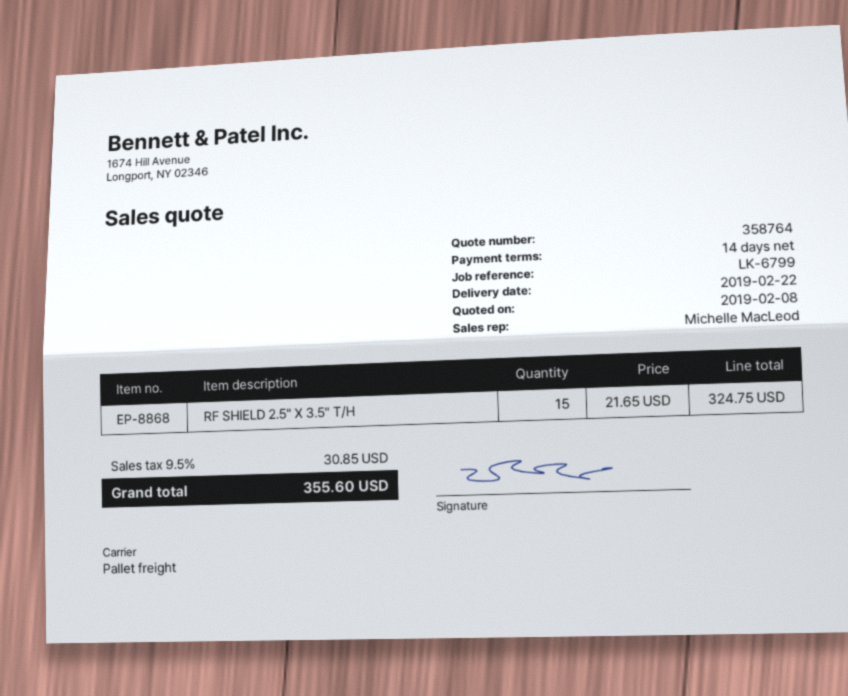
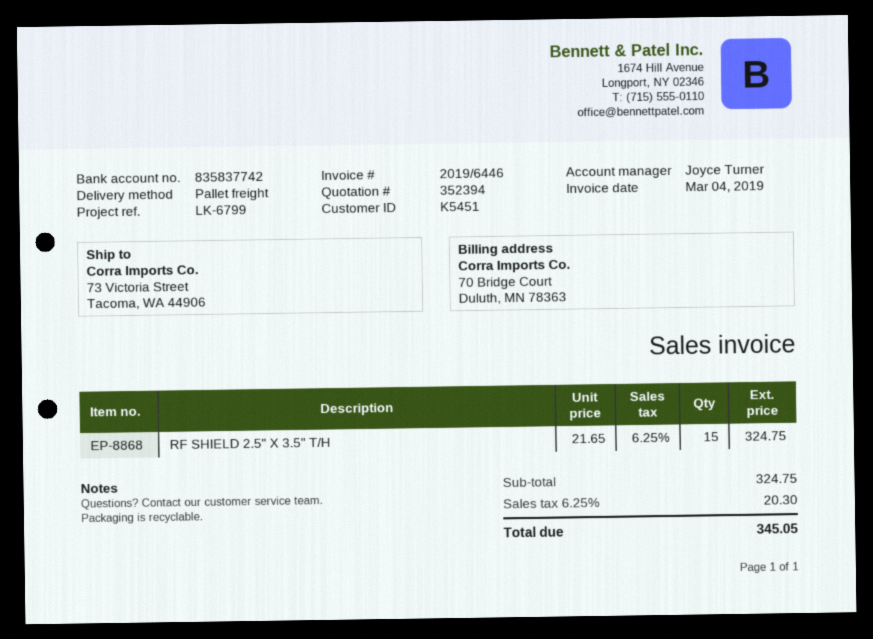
quote number: 358764 -> 352394
sales rep: Michelle MacLeod -> Joyce Turner
tax: 9.5% = 30.85 -> 6.25% = 20.30
total: 355.60 -> 345.05

